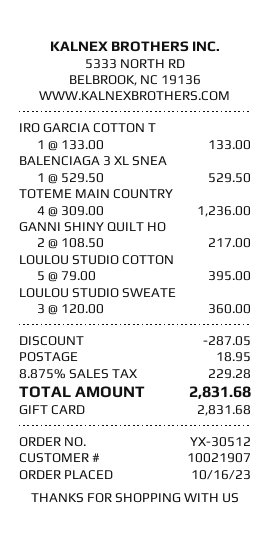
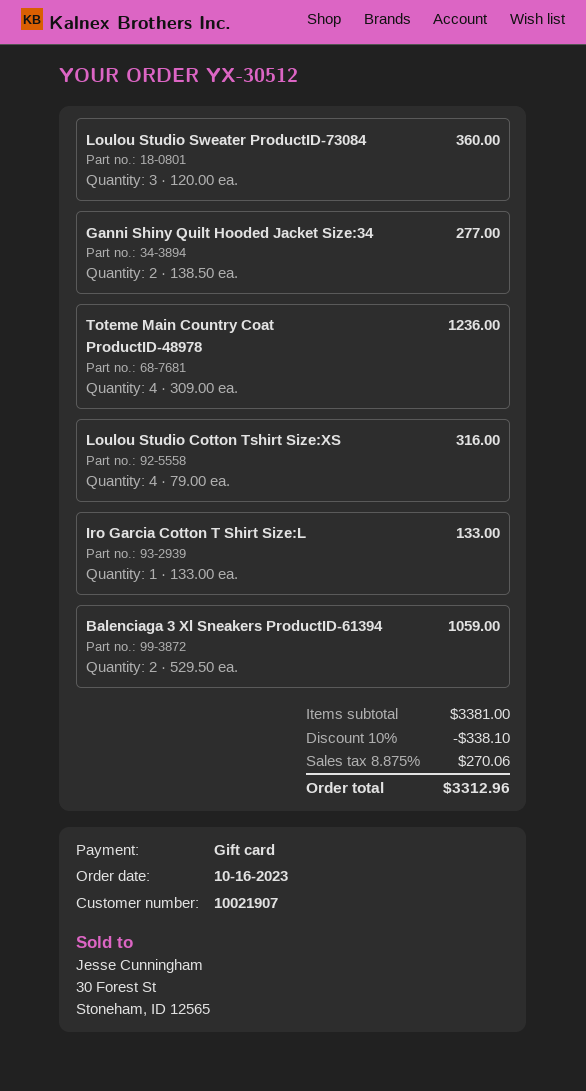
BALENCIAGA 3 XL SNEA: 1 x 529.50 = 529.50 -> 2 x 529.50 = 1059.00
GANNI SHINY QUILT HO: 2 x 108.50 = 217.00 -> 2 x 138.50 = 277.00
LOULOU STUDIO COTTON: 5 x 79.00 = 395.00 -> 4 x 79.00 = 316.00
discount: 287.05 -> 338.10
shipping: 18.95 -> none
tax: 8.875% = 229.28 -> 8.875% = 270.06
total: 2831.68 -> 3312.96

